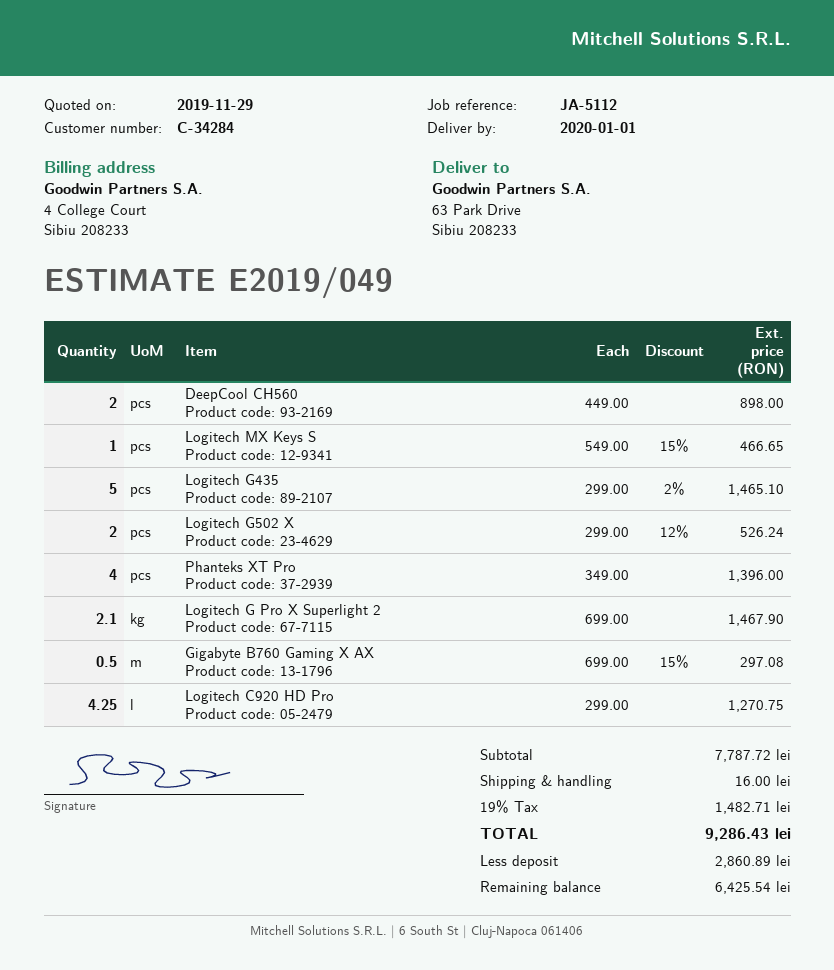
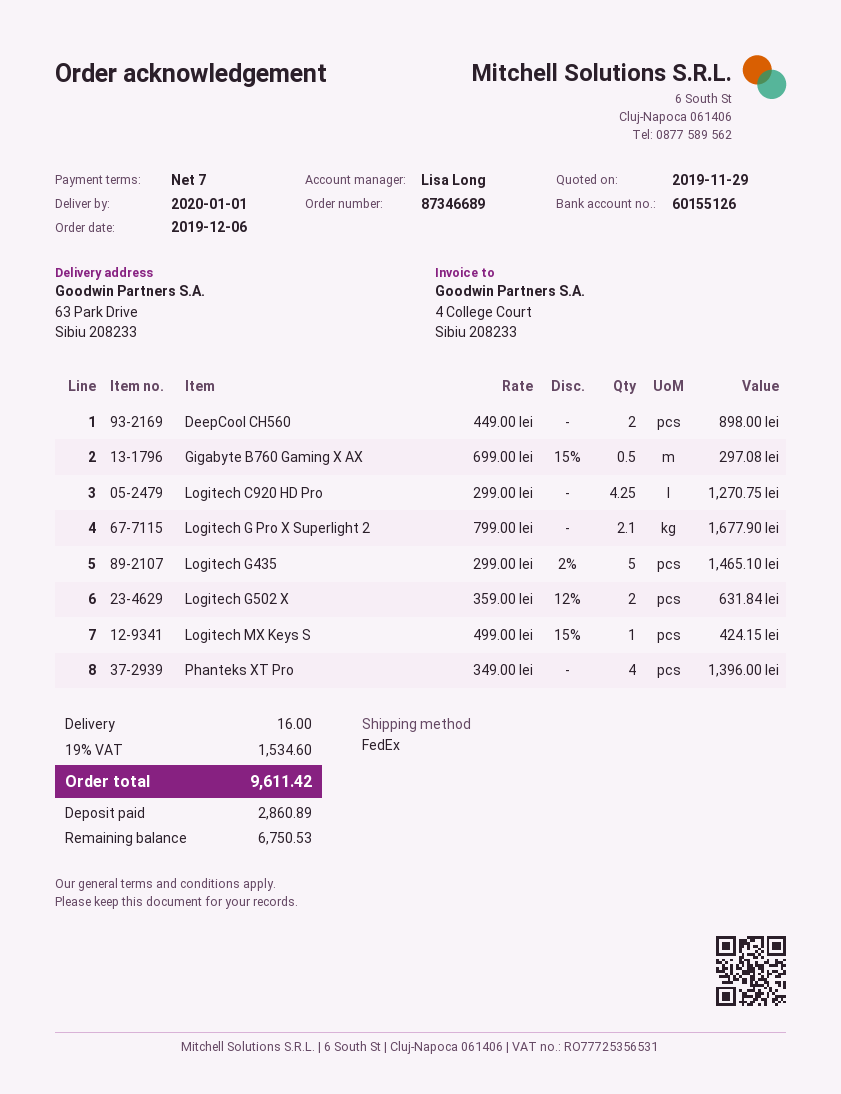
Logitech MX Keys S: 1 x 549.00 - 15% = 466.65 -> 1 x 499.00 - 15% = 424.15
Logitech G502 X: 2 x 299.00 - 12% = 526.24 -> 2 x 359.00 - 12% = 631.84
Logitech G Pro X Superlight 2: 2.1 x 699.00 = 1467.90 -> 2.1 x 799.00 = 1677.90
tax: 19% = 1482.71 -> 19% = 1534.60
total: 9286.43 -> 9611.42
balance: 6425.54 -> 6750.53

